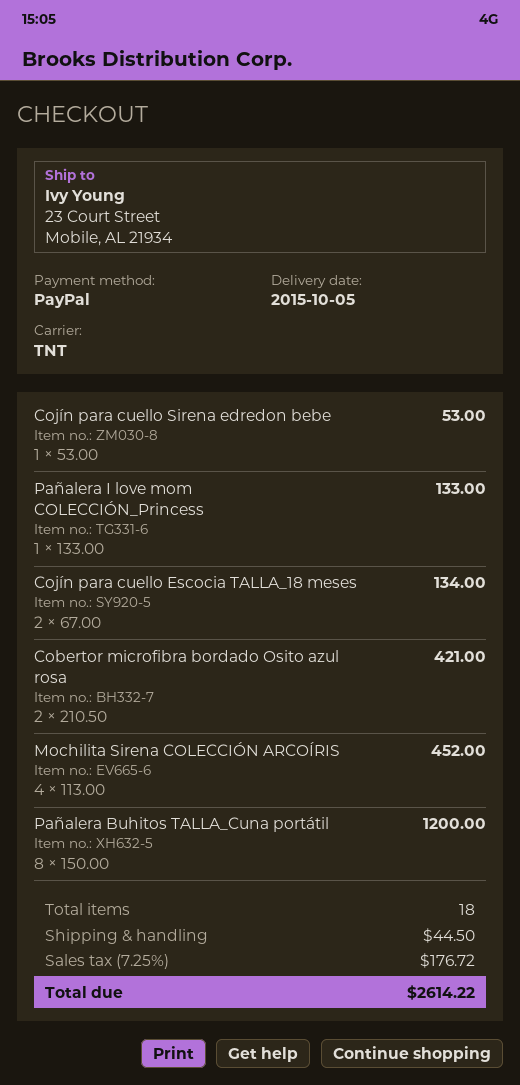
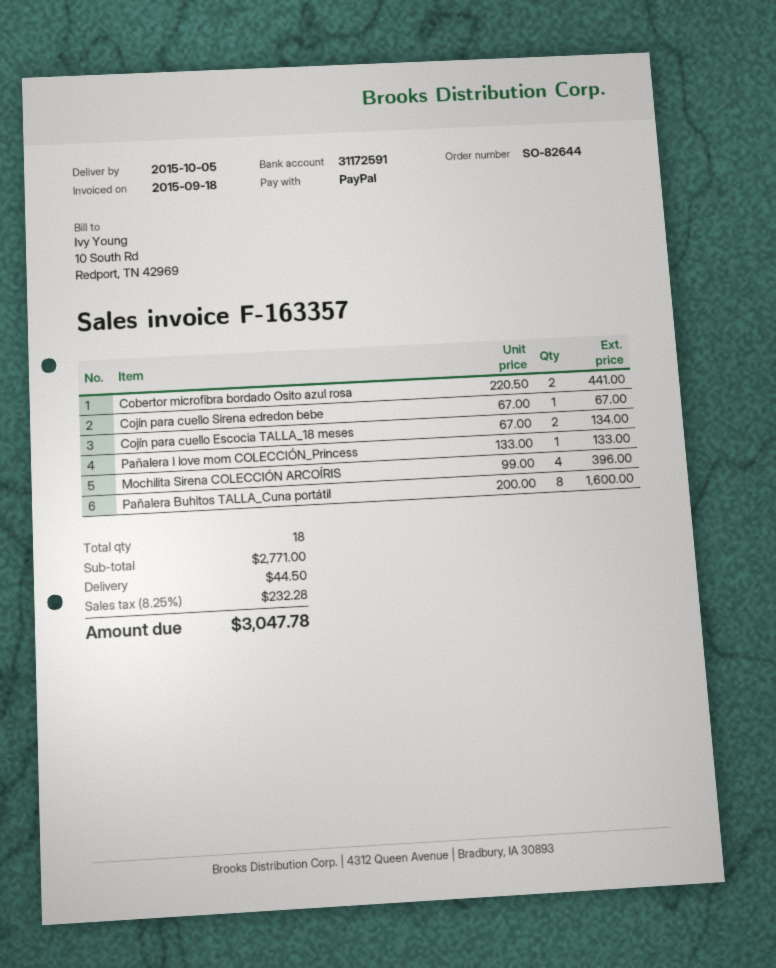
Cojín para cuello Sirena edredon bebe: 1 x 53.00 = 53.00 -> 1 x 67.00 = 67.00
Cobertor microfibra bordado Osito azul rosa: 2 x 210.50 = 421.00 -> 2 x 220.50 = 441.00
Mochilita Sirena COLECCIÓN ARCOÍRIS: 4 x 113.00 = 452.00 -> 4 x 99.00 = 396.00
Pañalera Buhitos TALLA_Cuna portátil: 8 x 150.00 = 1200.00 -> 8 x 200.00 = 1600.00
tax: 7.25% = 176.72 -> 8.25% = 232.28
total: 2614.22 -> 3047.78

